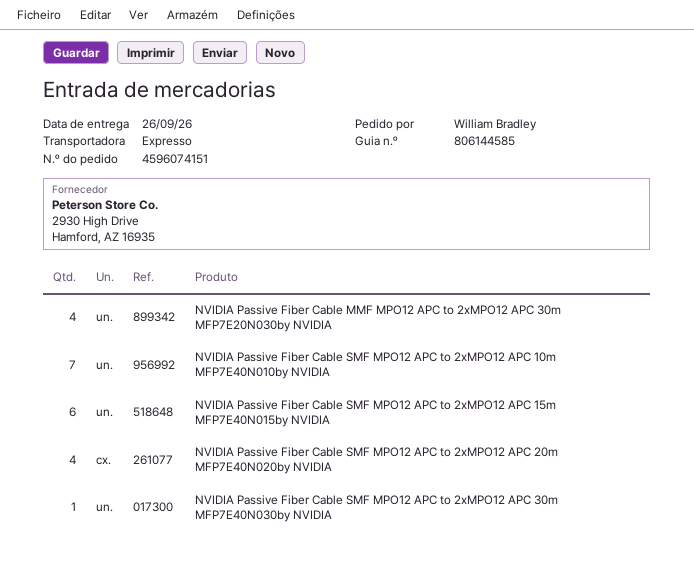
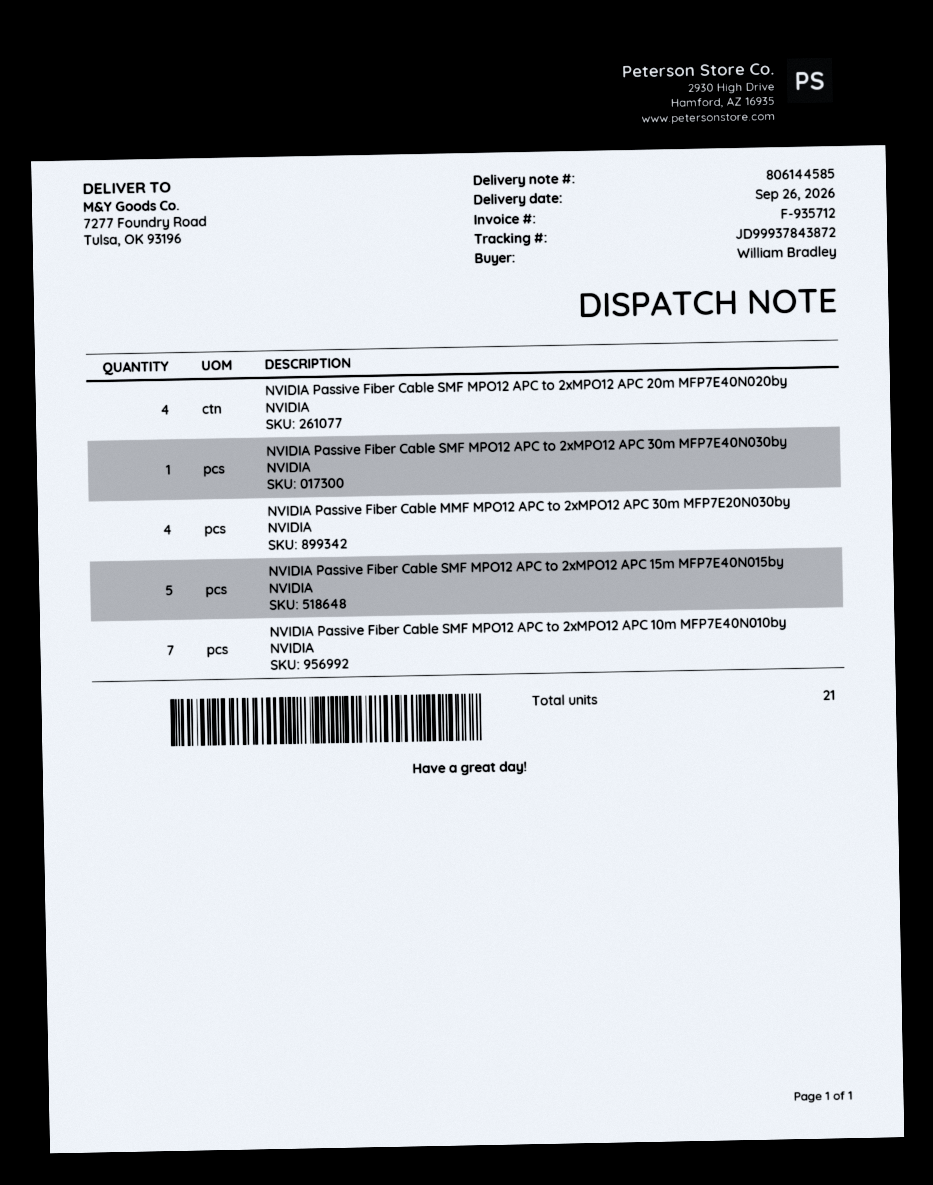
NVIDIA Passive Fiber Cable SMF MPO12 APC to 2xMPO12 APC 15m MFP7E40N015by NVIDIA: 6 -> 5

